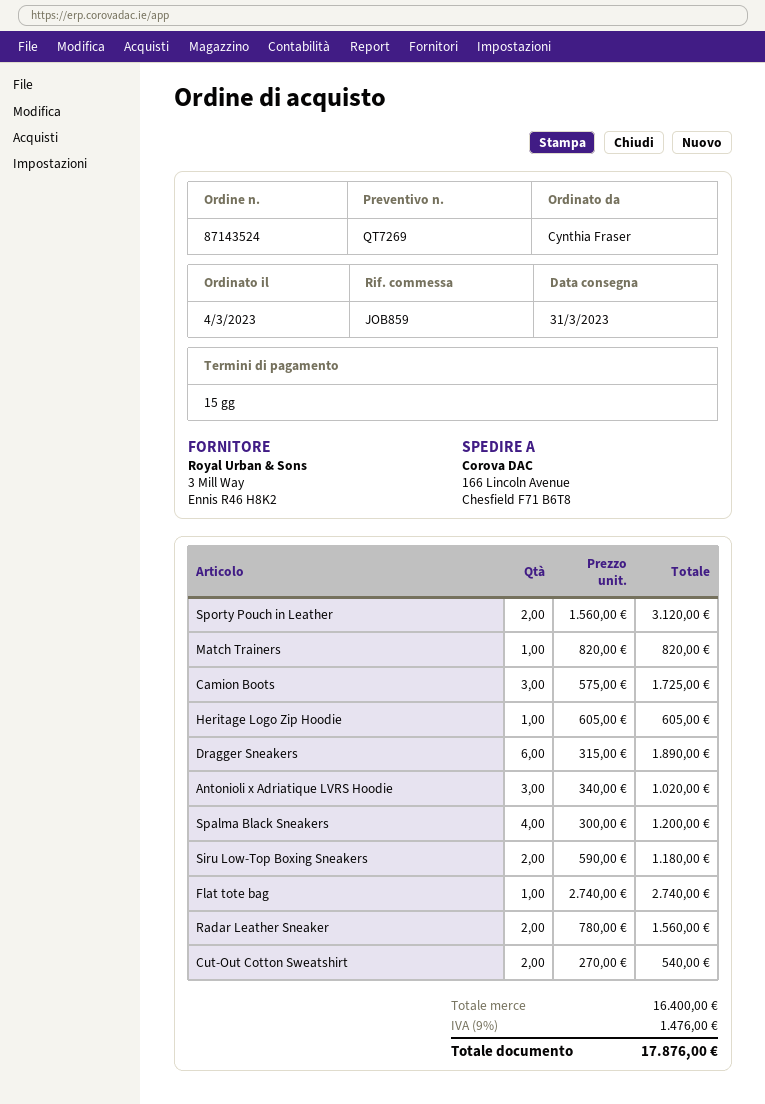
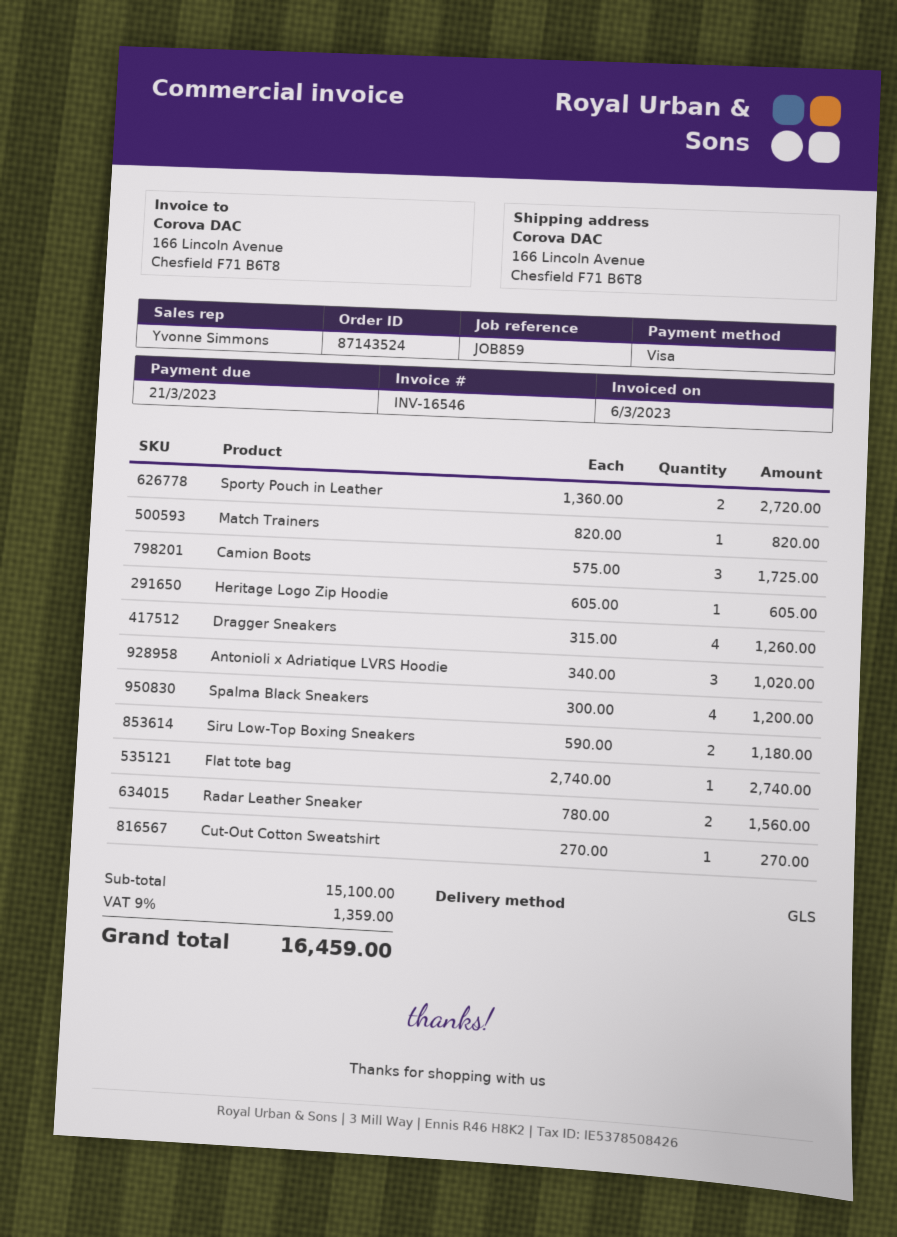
Sporty Pouch in Leather: 2 x 1560.00 = 3120.00 -> 2 x 1360.00 = 2720.00
Dragger Sneakers: 6 x 315.00 = 1890.00 -> 4 x 315.00 = 1260.00
Cut-Out Cotton Sweatshirt: 2 x 270.00 = 540.00 -> 1 x 270.00 = 270.00
subtotal: 16400.00 -> 15100.00
tax: 9% = 1476.00 -> 9% = 1359.00
total: 17876.00 -> 16459.00

